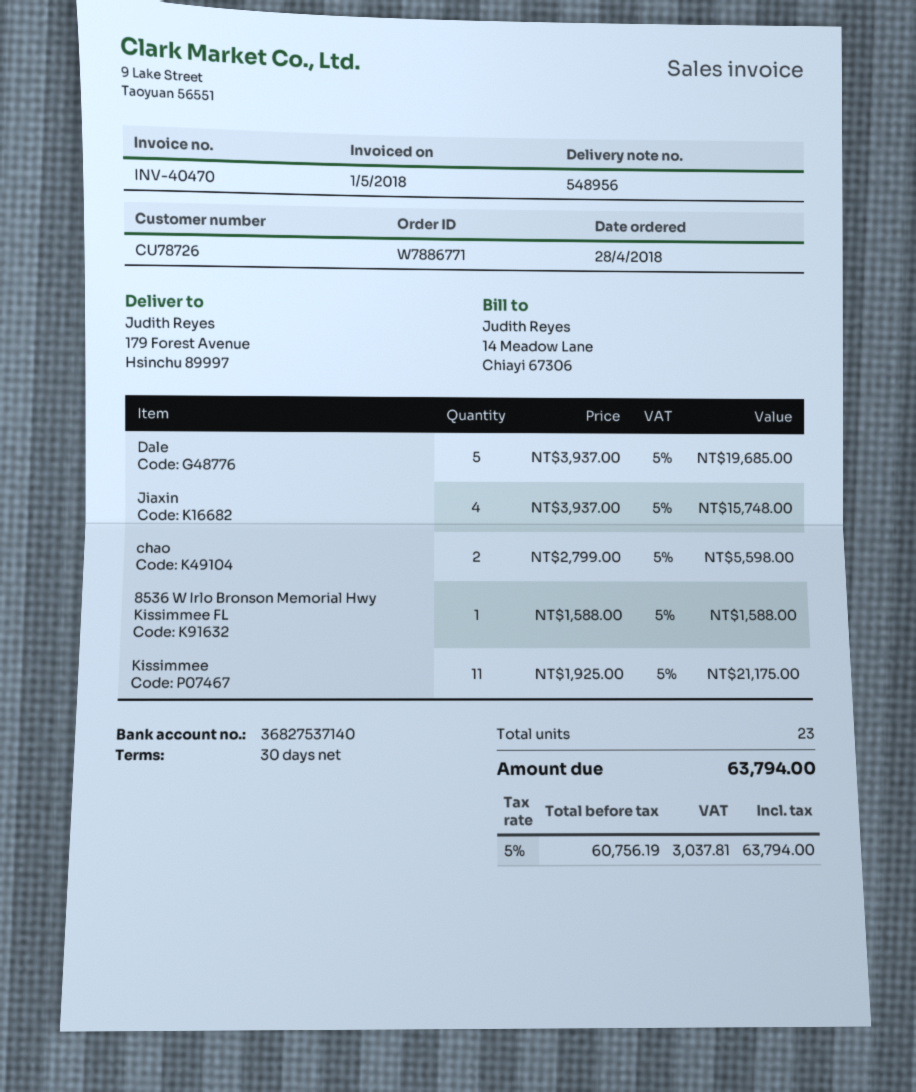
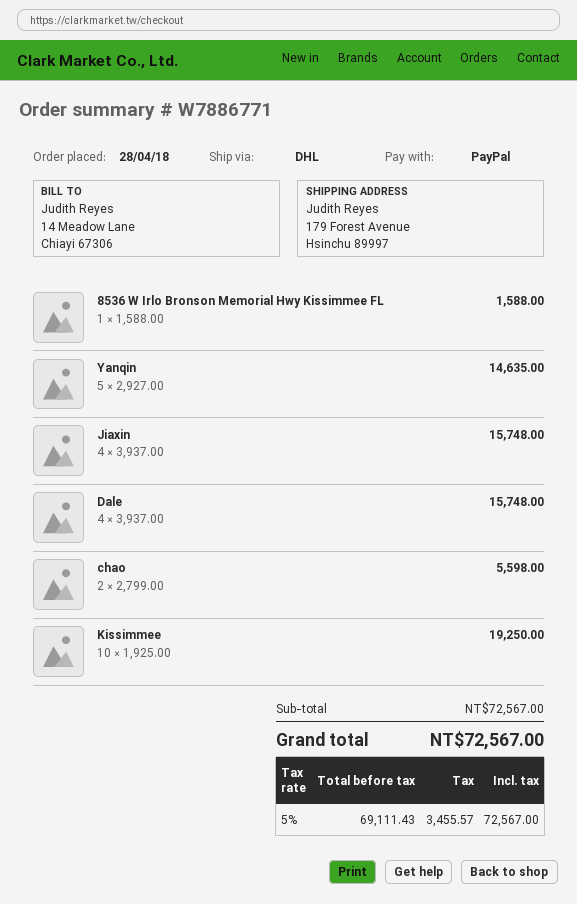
Dale: 5 x 3937.00 = 19685.00 -> 4 x 3937.00 = 15748.00
Kissimmee: 11 x 1925.00 = 21175.00 -> 10 x 1925.00 = 19250.00
Yanqin: none -> 5 x 2927.00 = 14635.00
net: 60756.19 -> 69111.43
tax: 5% = 3037.81 -> 5% = 3455.57
total: 63794.00 -> 72567.00

